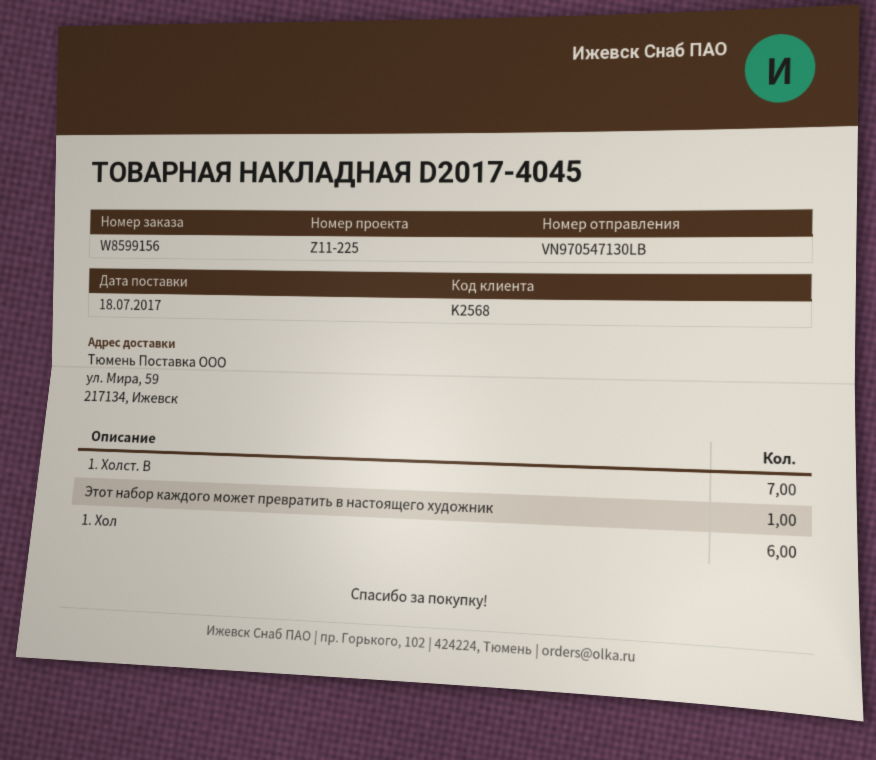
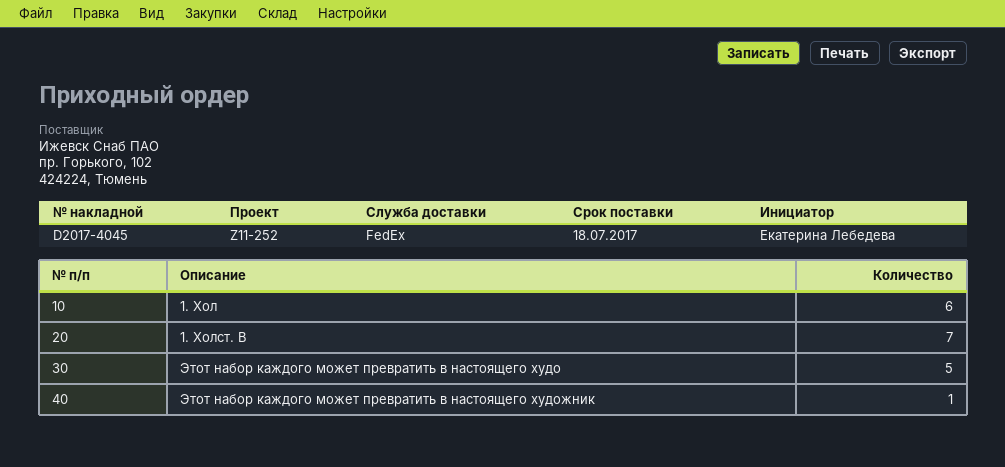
reference: Z11-225 -> Z11-252
Этот набор каждого может превратить в настоящего худо: none -> 5

